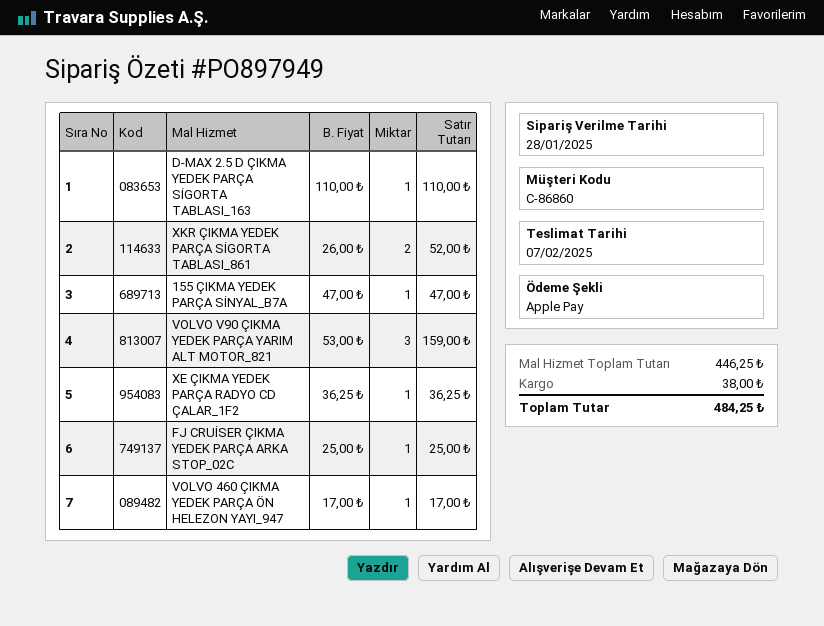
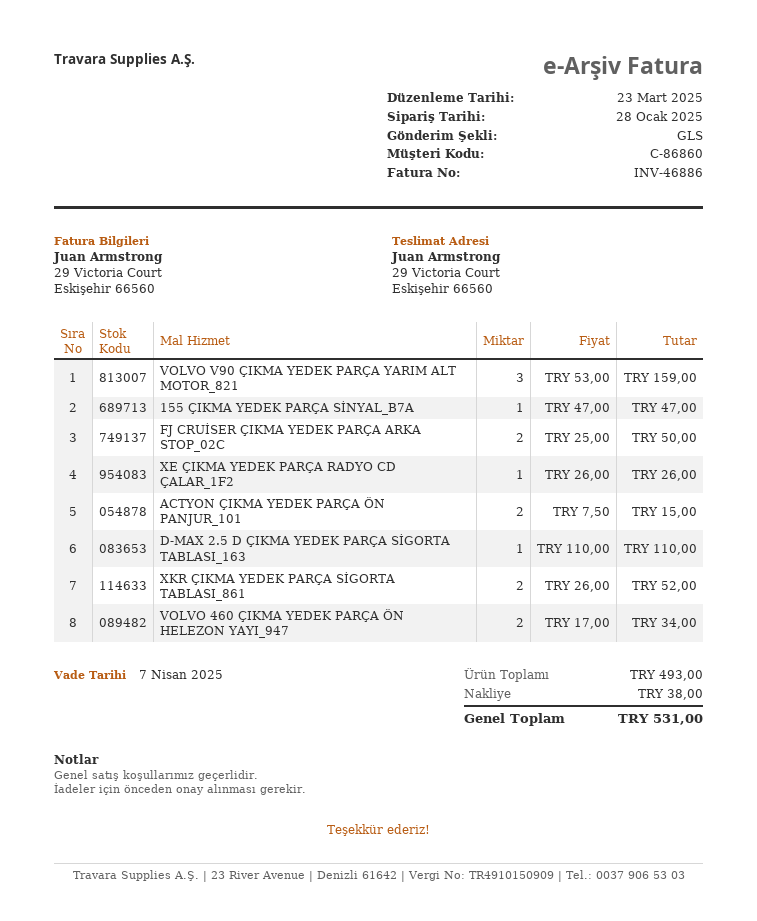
XE ÇIKMA YEDEK PARÇA RADYO CD ÇALAR_1F2: 1 x 36.25 = 36.25 -> 1 x 26.00 = 26.00
FJ CRUİSER ÇIKMA YEDEK PARÇA ARKA STOP_02C: 1 x 25.00 = 25.00 -> 2 x 25.00 = 50.00
VOLVO 460 ÇIKMA YEDEK PARÇA ÖN HELEZON YAYI_947: 1 x 17.00 = 17.00 -> 2 x 17.00 = 34.00
ACTYON ÇIKMA YEDEK PARÇA ÖN PANJUR_101: none -> 2 x 7.50 = 15.00
subtotal: 446.25 -> 493.00
total: 484.25 -> 531.00

